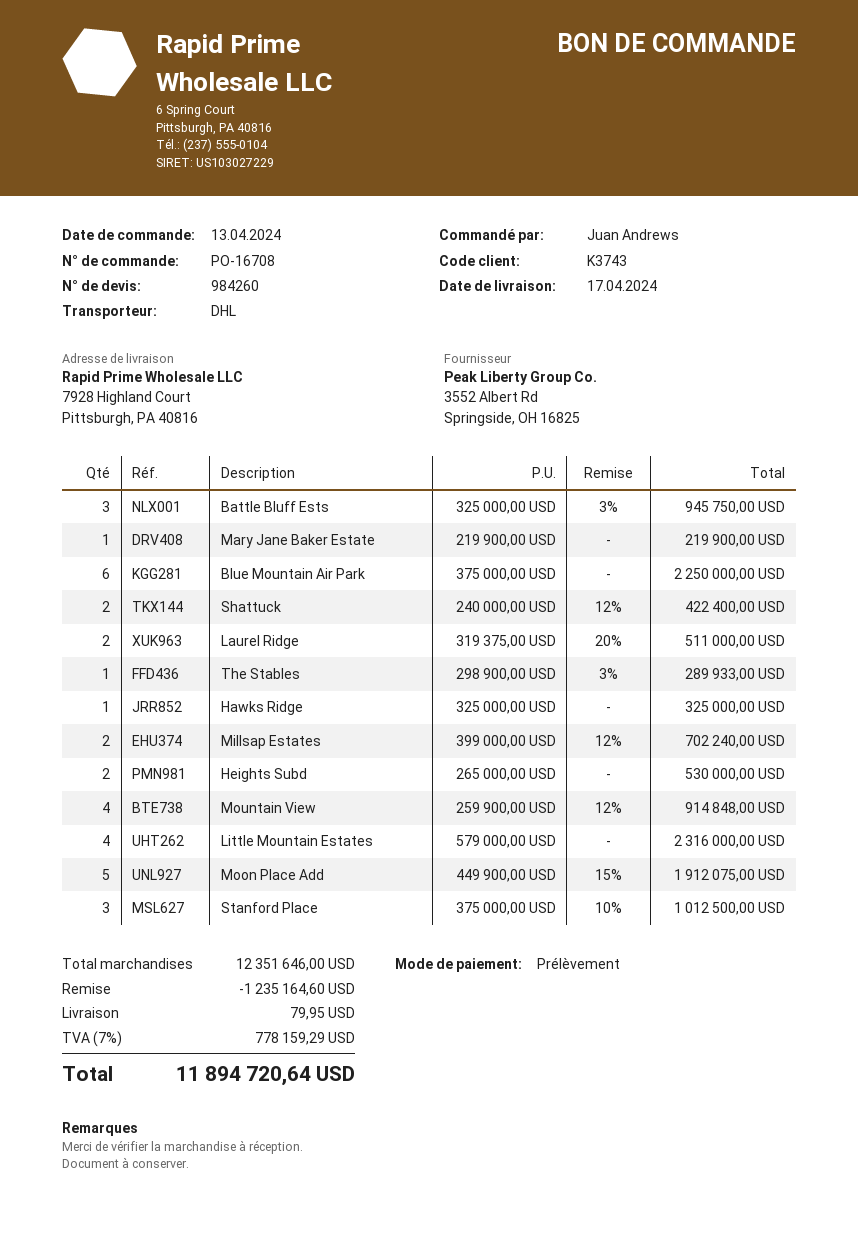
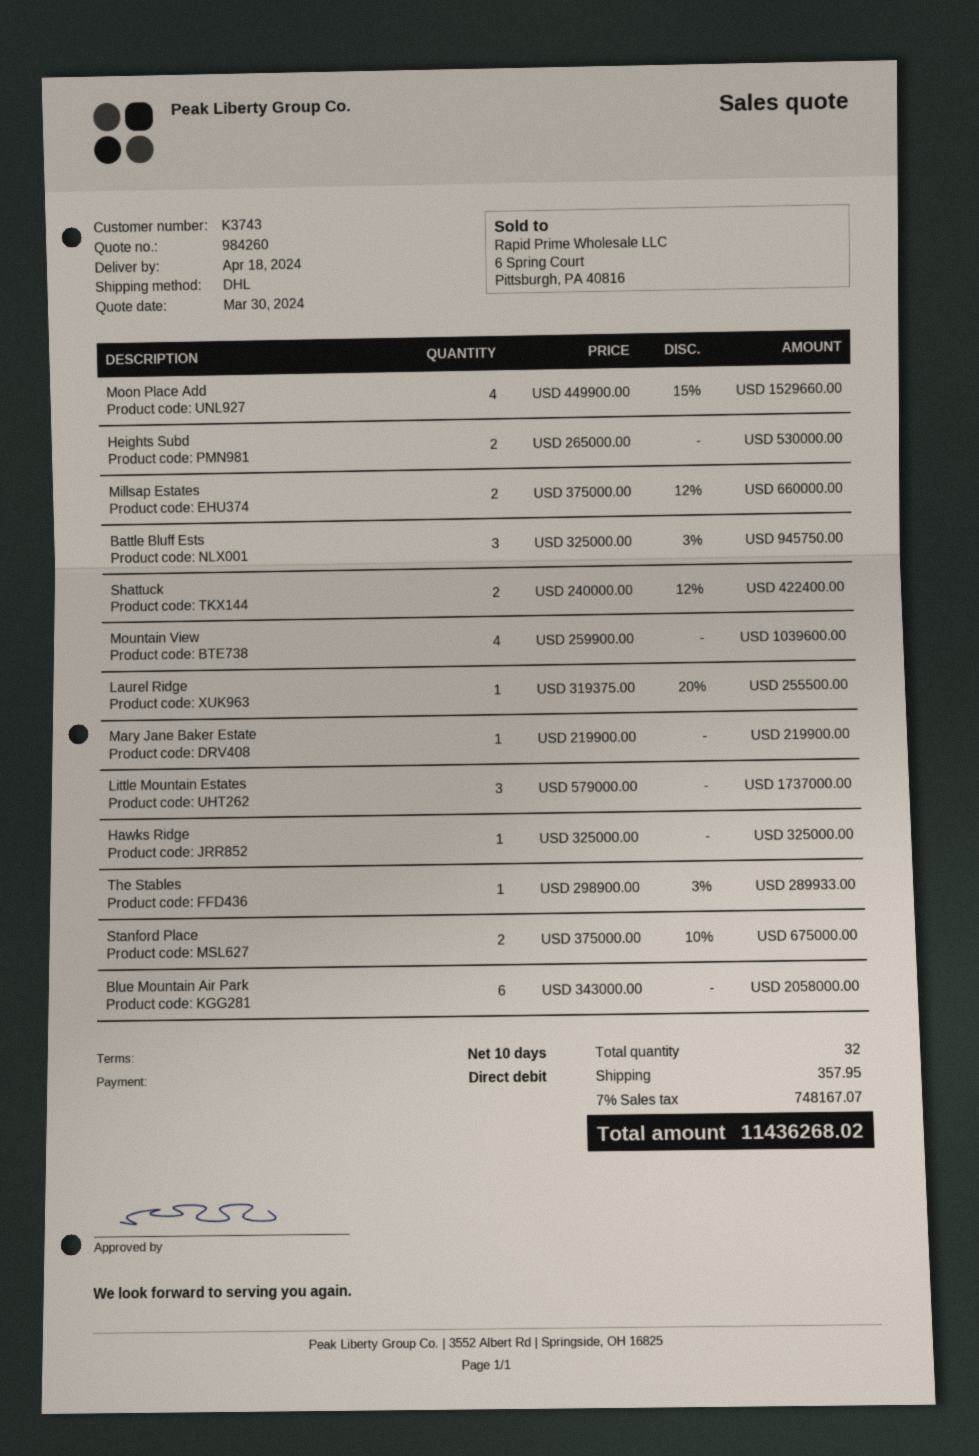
delivery date: 2024-04-17 -> 2024-04-18
Blue Mountain Air Park: 6 x 375000.00 = 2250000.00 -> 6 x 343000.00 = 2058000.00
Laurel Ridge: 2 x 319375.00 - 20% = 511000.00 -> 1 x 319375.00 - 20% = 255500.00
Millsap Estates: 2 x 399000.00 - 12% = 702240.00 -> 2 x 375000.00 - 12% = 660000.00
Mountain View: 4 x 259900.00 - 12% = 914848.00 -> 4 x 259900.00 = 1039600.00
Little Mountain Estates: 4 x 579000.00 = 2316000.00 -> 3 x 579000.00 = 1737000.00
Moon Place Add: 5 x 449900.00 - 15% = 1912075.00 -> 4 x 449900.00 - 15% = 1529660.00
Stanford Place: 3 x 375000.00 - 10% = 1012500.00 -> 2 x 375000.00 - 10% = 675000.00
discount: 1235164.60 -> none
shipping: 79.95 -> 357.95
tax: 7% = 778159.29 -> 7% = 748167.07
total: 11894720.64 -> 11436268.02

